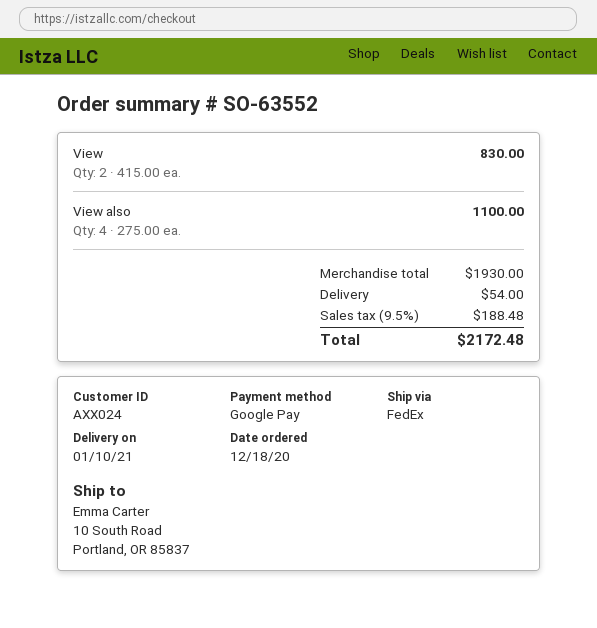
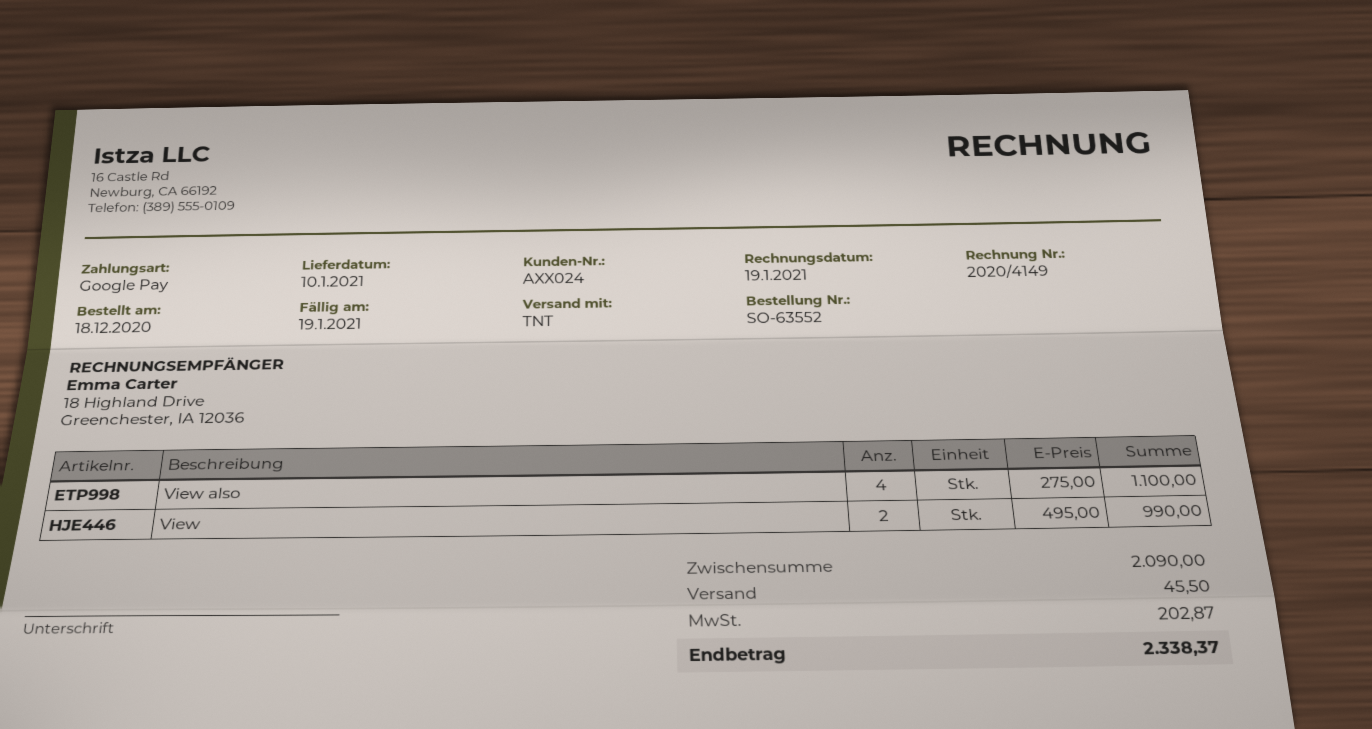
shipping method: FedEx -> TNT
View: 2 x 415.00 = 830.00 -> 2 x 495.00 = 990.00
subtotal: 1930.00 -> 2090.00
shipping: 54.00 -> 45.50
tax: 188.48 -> 202.87
total: 2172.48 -> 2338.37

